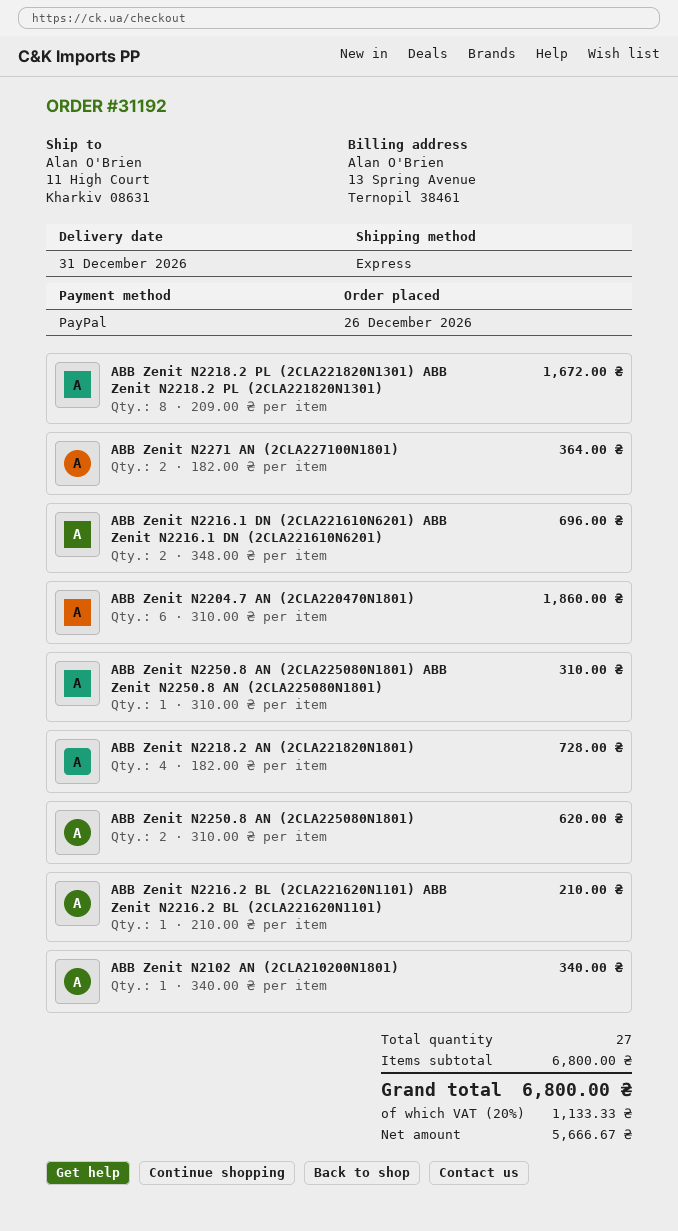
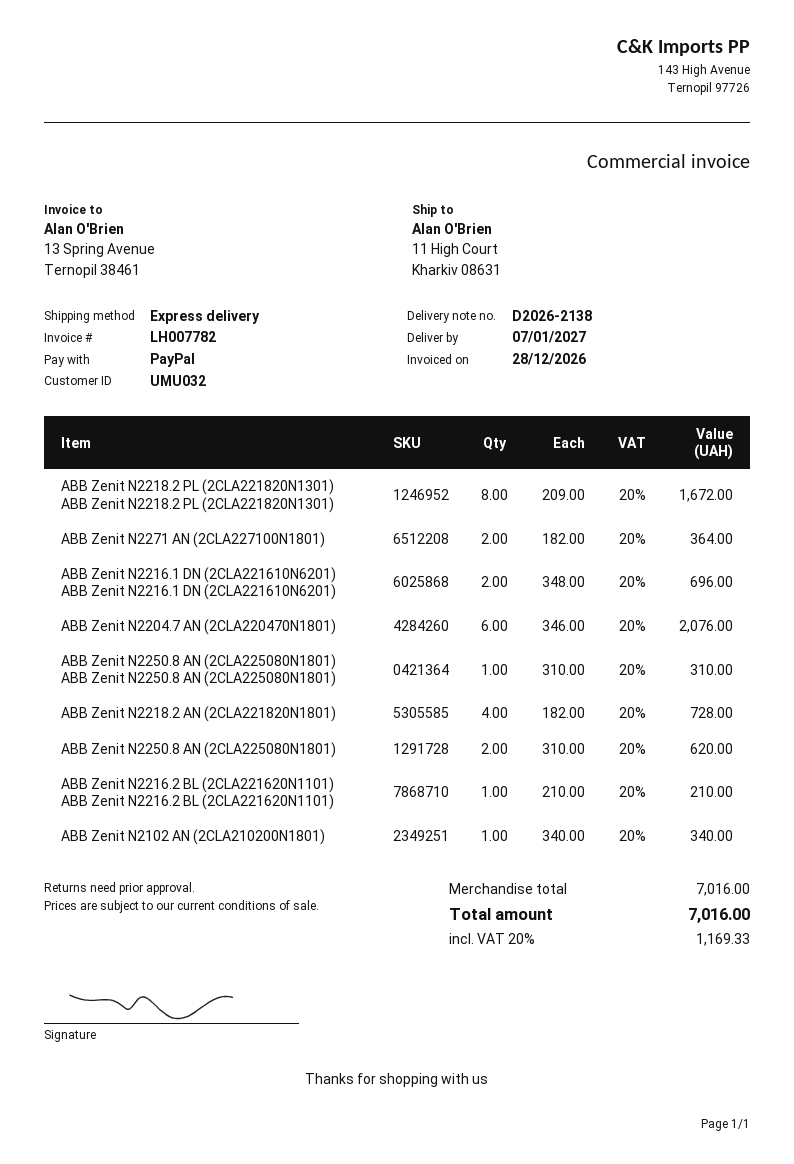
delivery date: 2026-12-31 -> 2027-01-07
ABB Zenit N2204.7 AN (2CLA220470N1801): 6 x 310.00 = 1860.00 -> 6 x 346.00 = 2076.00
subtotal: 6800.00 -> 7016.00
tax: 20% = 1133.33 -> 20% = 1169.33
total: 6800.00 -> 7016.00

